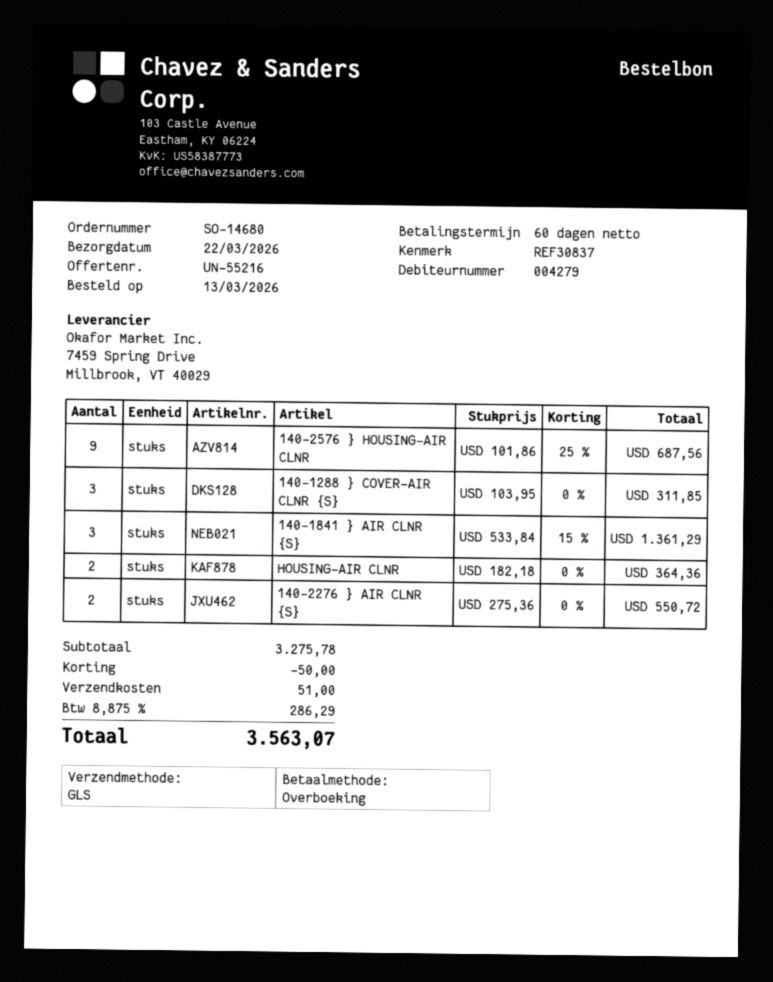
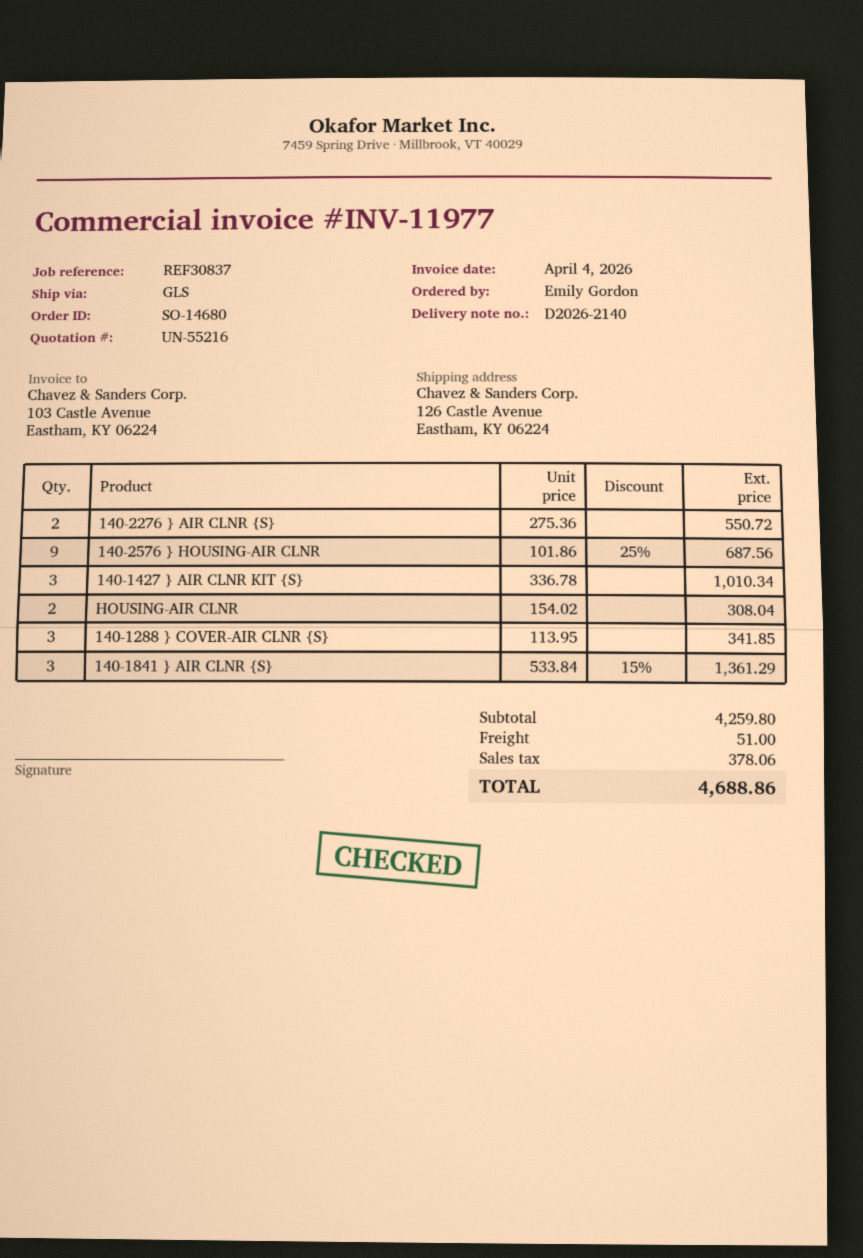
140-1288 } COVER-AIR CLNR {S}: 3 x 103.95 = 311.85 -> 3 x 113.95 = 341.85
HOUSING-AIR CLNR: 2 x 182.18 = 364.36 -> 2 x 154.02 = 308.04
140-1427 } AIR CLNR KIT {S}: none -> 3 x 336.78 = 1010.34
subtotal: 3275.78 -> 4259.80
discount: 50.00 -> none
tax: 286.29 -> 378.06
total: 3563.07 -> 4688.86

